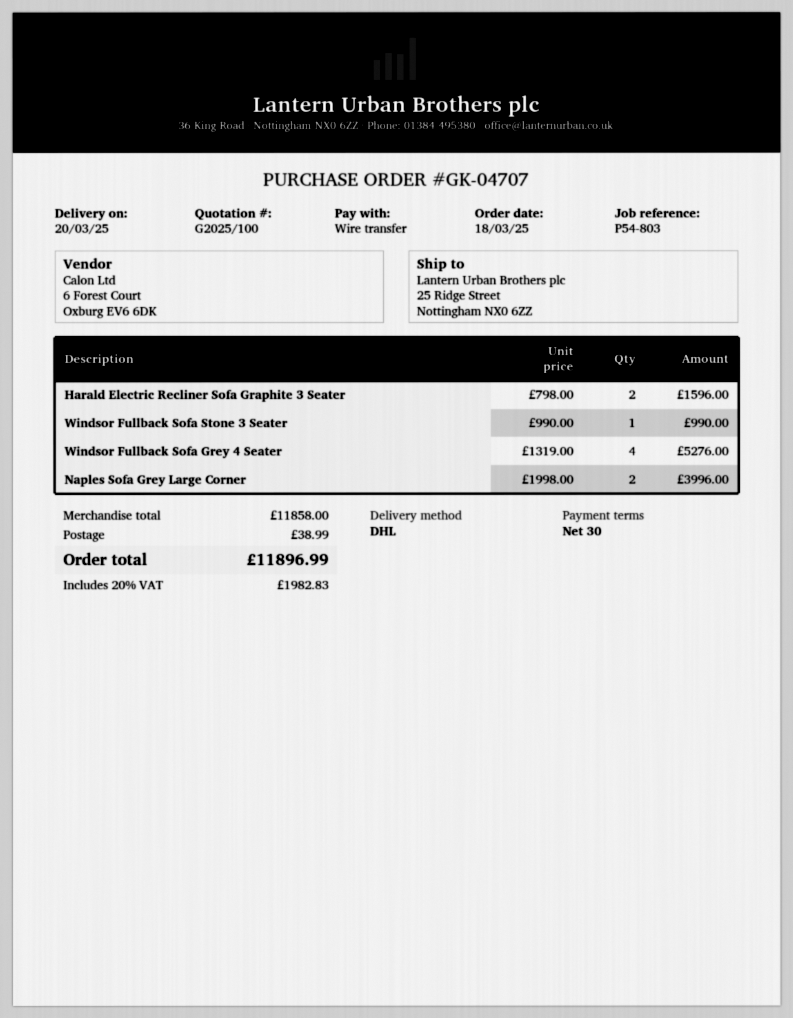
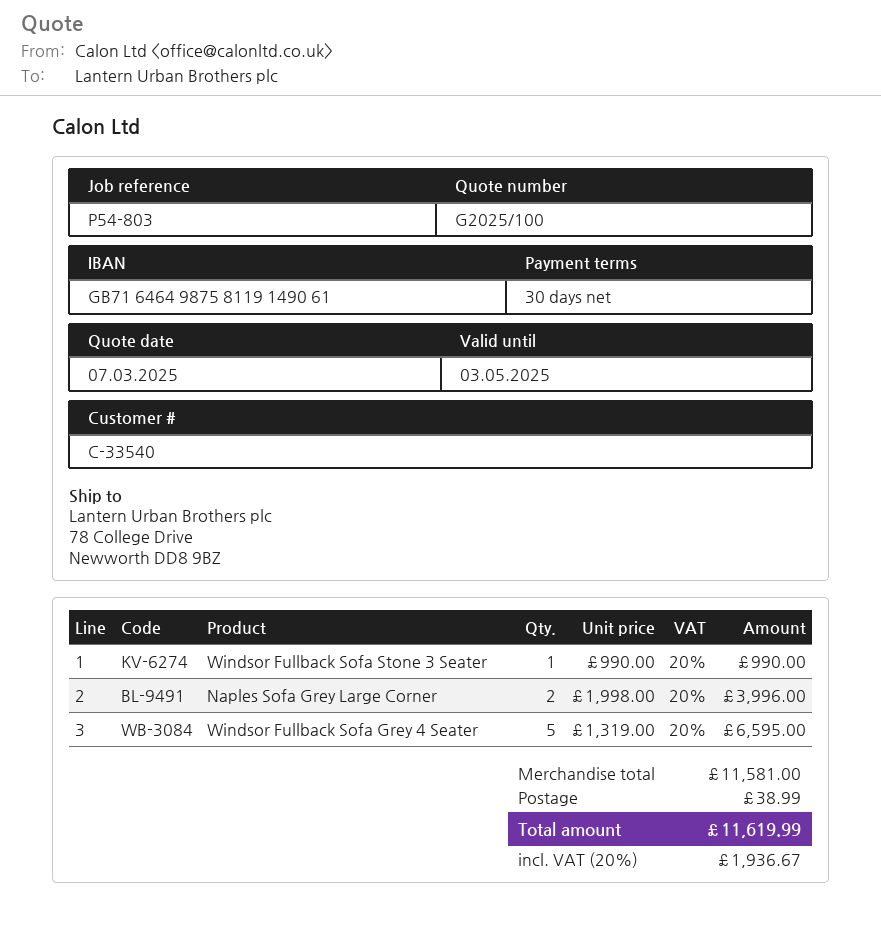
ship to: 25 Ridge Street, Nottingham NX0 6ZZ -> 78 College Drive, Newworth DD8 9BZ
Harald Electric Recliner Sofa Graphite 3 Seater: 2 x 798.00 = 1596.00 -> none
Windsor Fullback Sofa Grey 4 Seater: 4 x 1319.00 = 5276.00 -> 5 x 1319.00 = 6595.00
subtotal: 11858.00 -> 11581.00
tax: 20% = 1982.83 -> 20% = 1936.67
total: 11896.99 -> 11619.99

